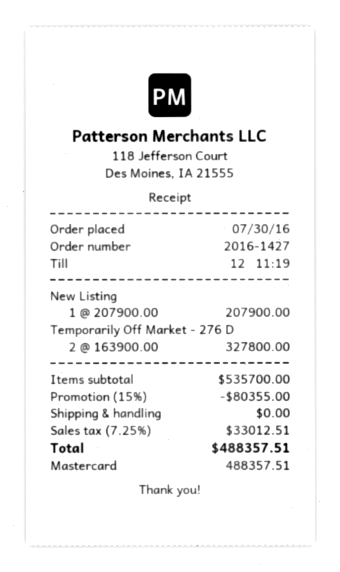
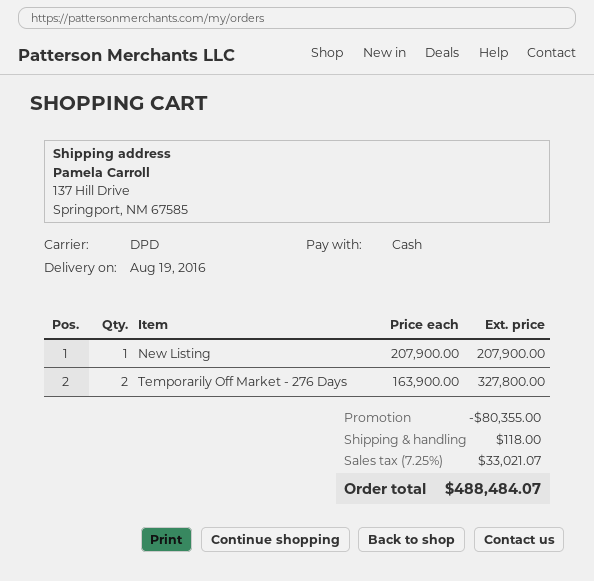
payment method: Mastercard -> cash
shipping: 0.00 -> 118.00
tax: 7.25% = 33012.51 -> 7.25% = 33021.07
total: 488357.51 -> 488484.07

